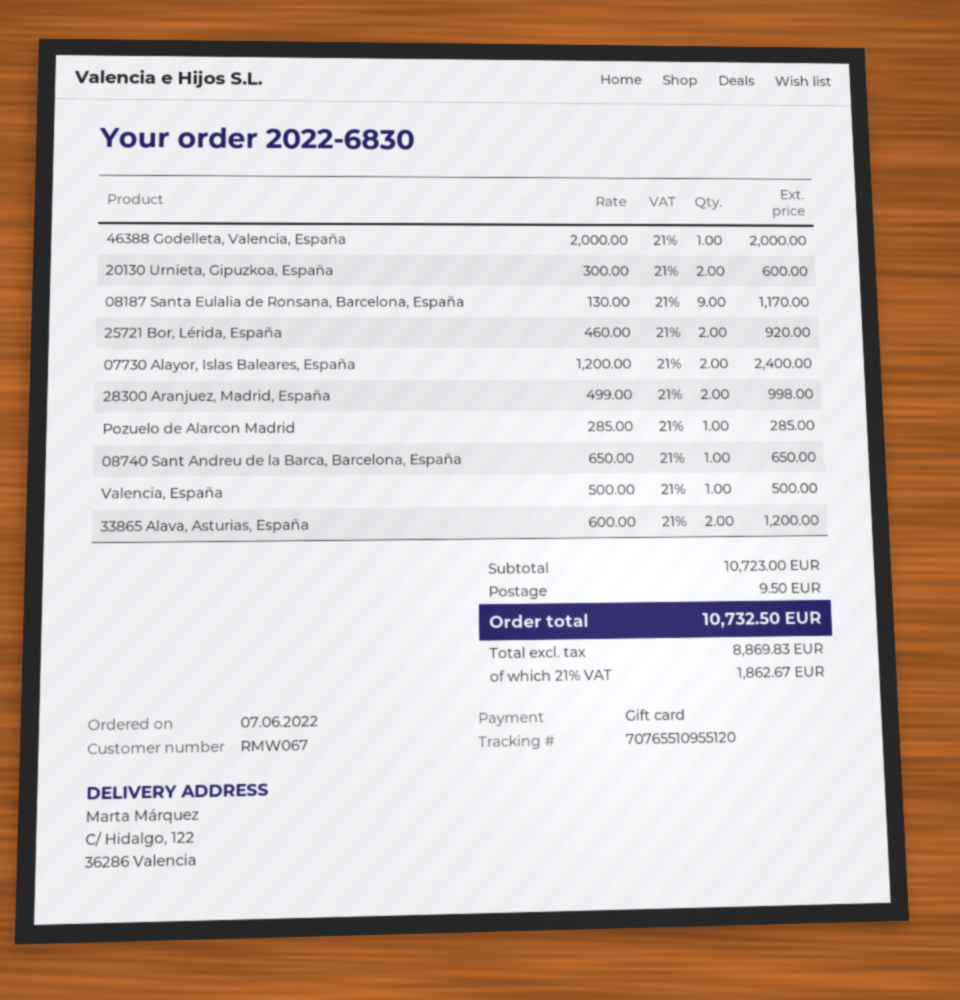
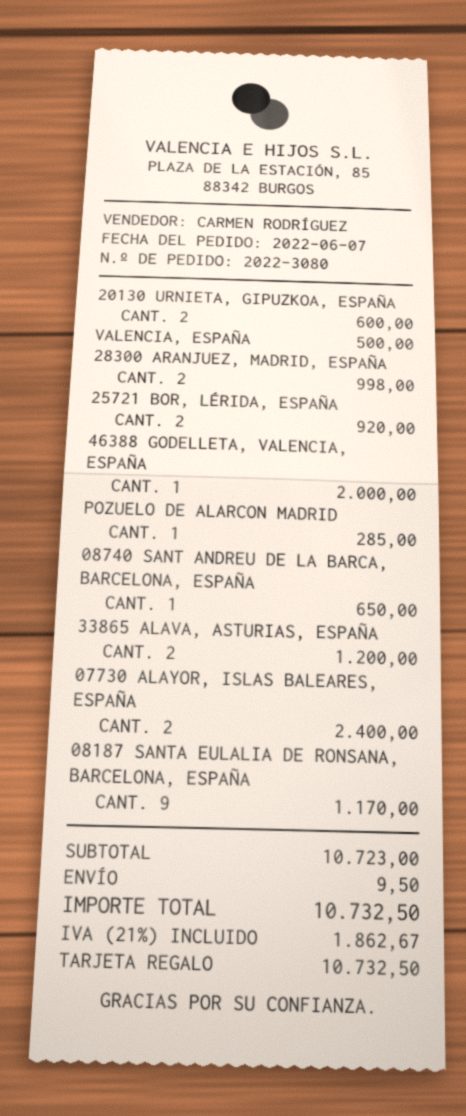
order number: 2022-6830 -> 2022-3080

